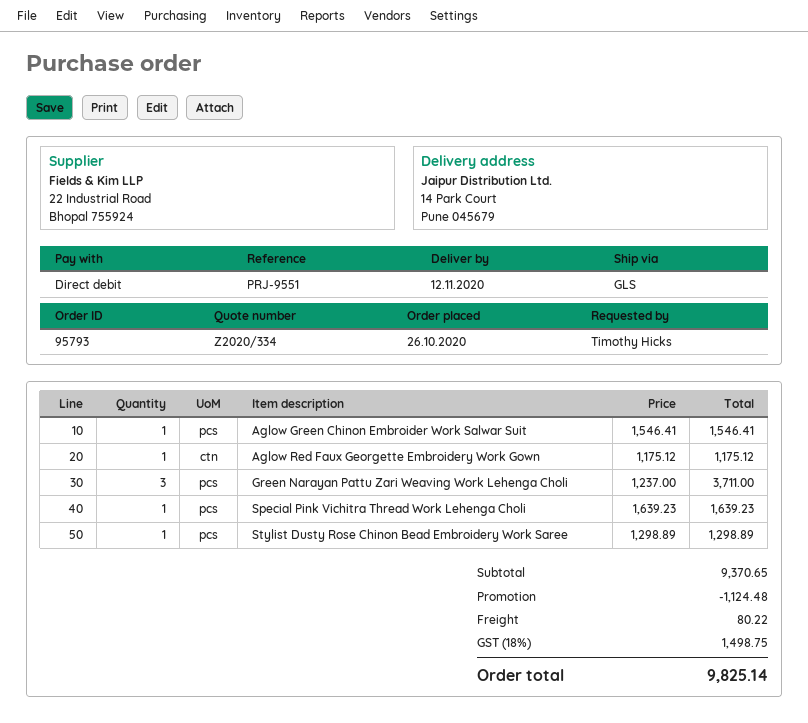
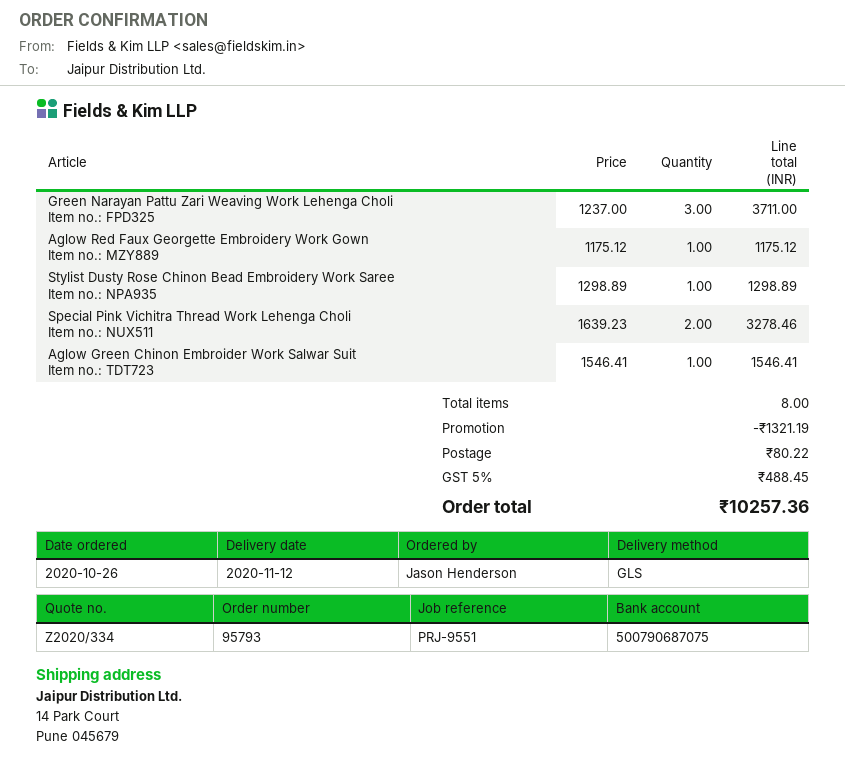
ordered by: Timothy Hicks -> Jason Henderson
Special Pink Vichitra Thread Work Lehenga Choli: 1 x 1639.23 = 1639.23 -> 2 x 1639.23 = 3278.46
discount: 1124.48 -> 1321.19
tax: 18% = 1498.75 -> 5% = 488.45
total: 9825.14 -> 10257.36

